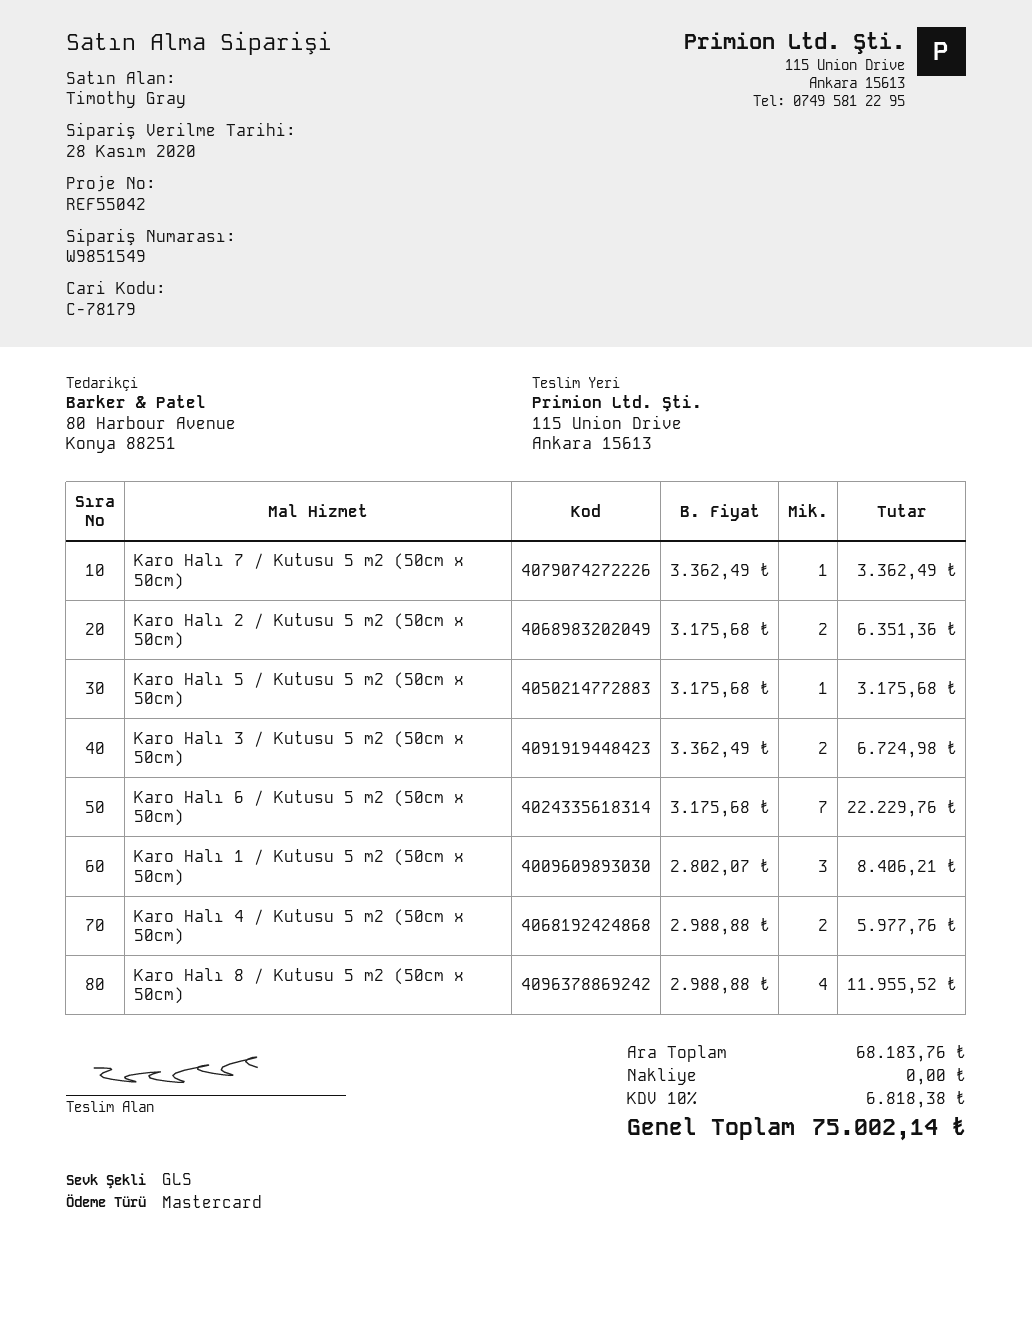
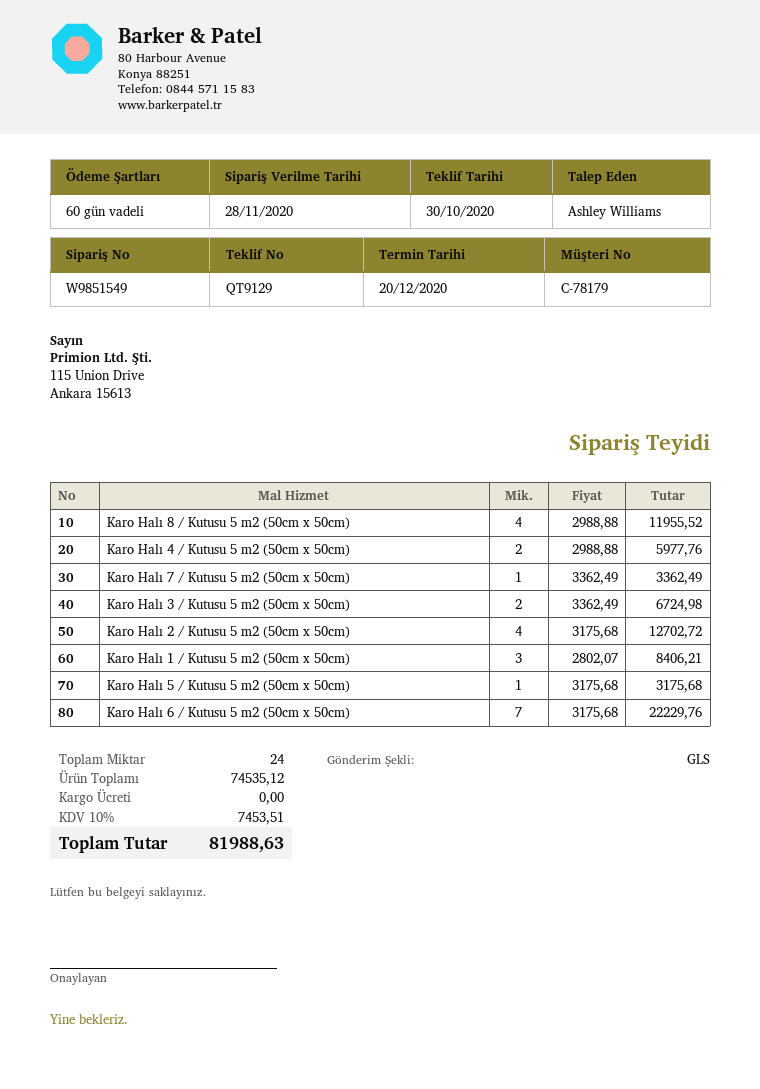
ordered by: Timothy Gray -> Ashley Williams
Karo Halı 2 / Kutusu 5 m2 (50cm x 50cm): 2 x 3175.68 = 6351.36 -> 4 x 3175.68 = 12702.72
subtotal: 68183.76 -> 74535.12
tax: 10% = 6818.38 -> 10% = 7453.51
total: 75002.14 -> 81988.63

